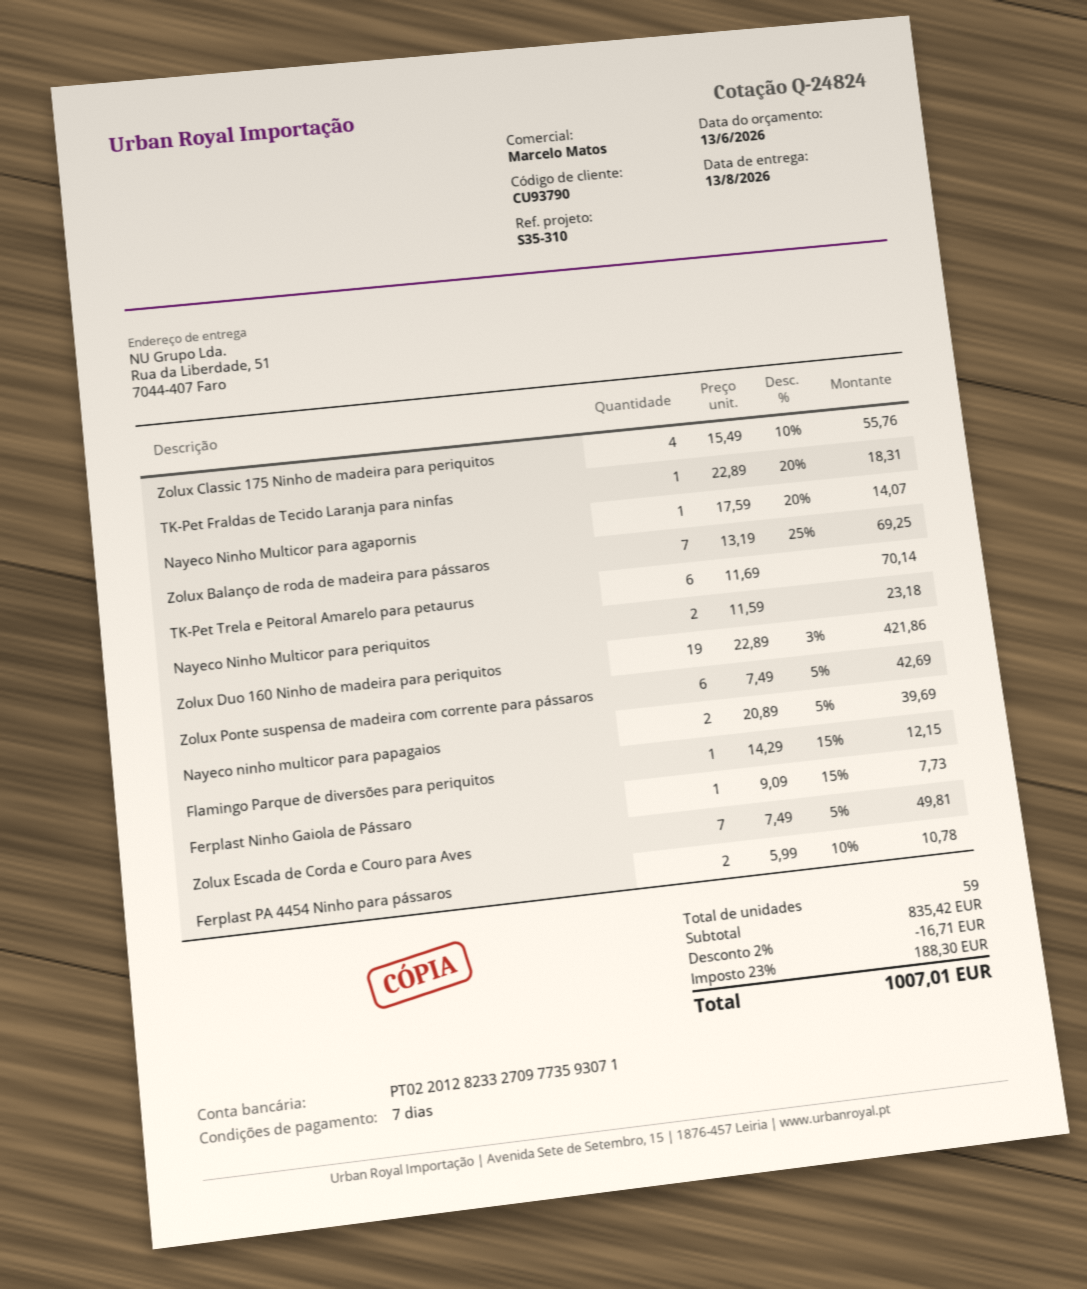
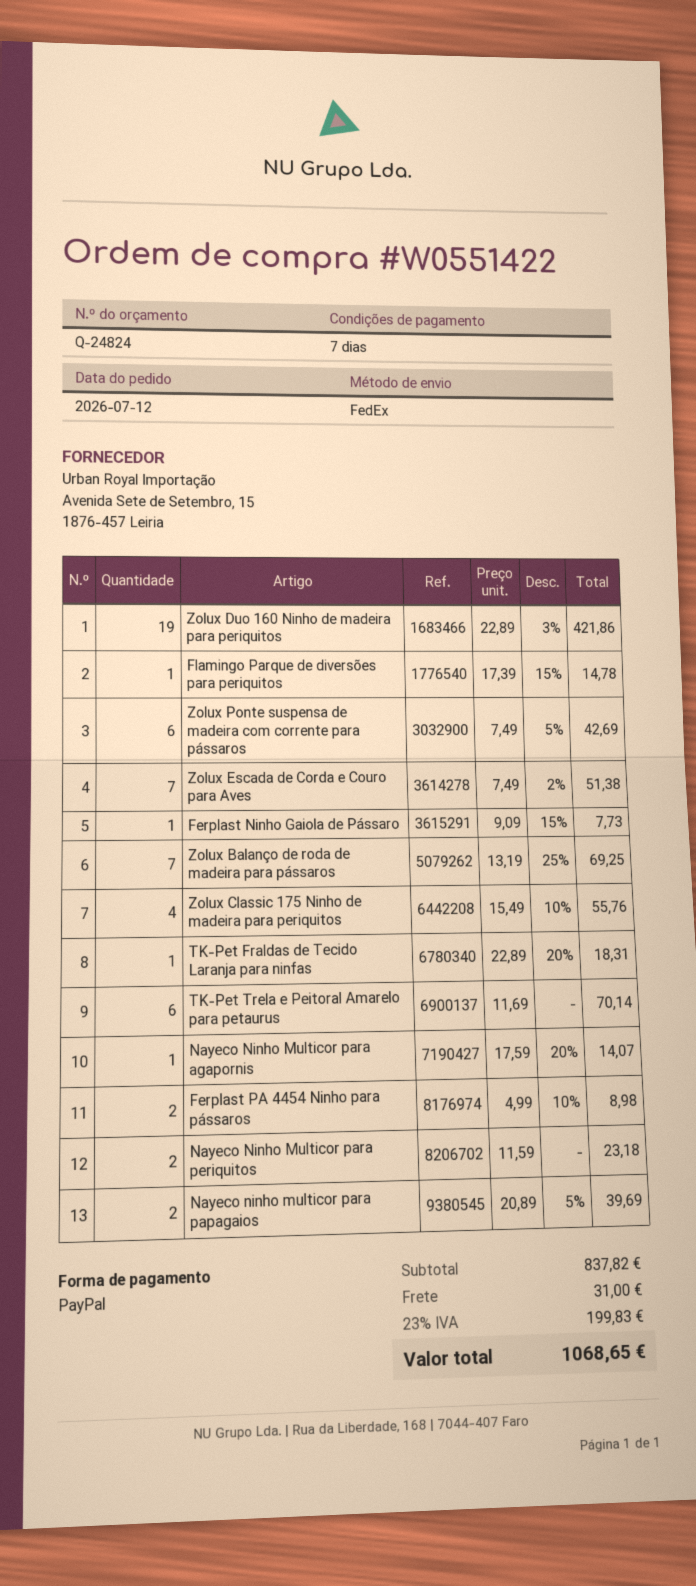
Flamingo Parque de diversões para periquitos: 1 x 14.29 - 15% = 12.15 -> 1 x 17.39 - 15% = 14.78
Zolux Escada de Corda e Couro para Aves: 7 x 7.49 - 5% = 49.81 -> 7 x 7.49 - 2% = 51.38
Ferplast PA 4454 Ninho para pássaros: 2 x 5.99 - 10% = 10.78 -> 2 x 4.99 - 10% = 8.98
subtotal: 835.42 -> 837.82
discount: 2% = 16.71 -> none
shipping: none -> 31.00
tax: 23% = 188.30 -> 23% = 199.83
total: 1007.01 -> 1068.65

